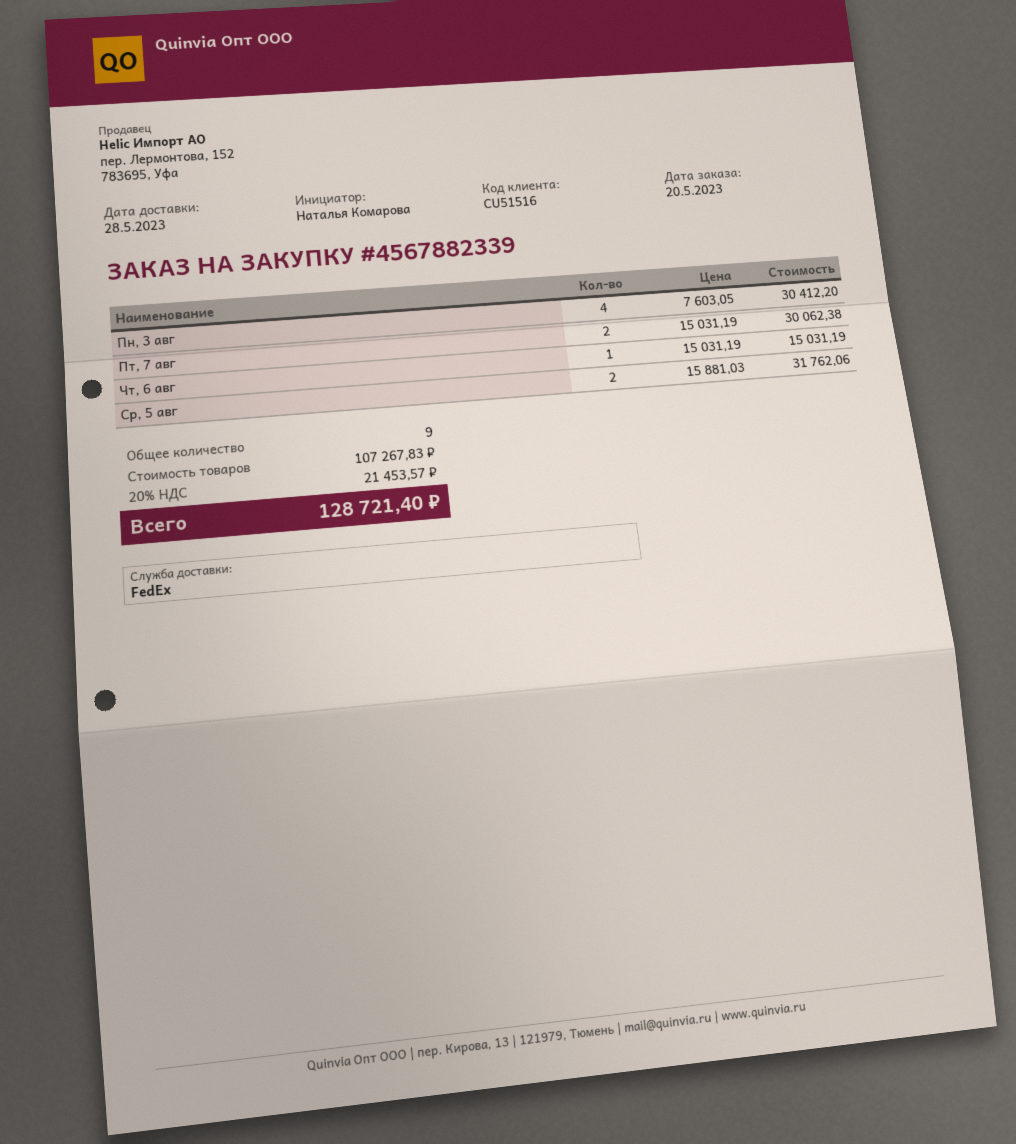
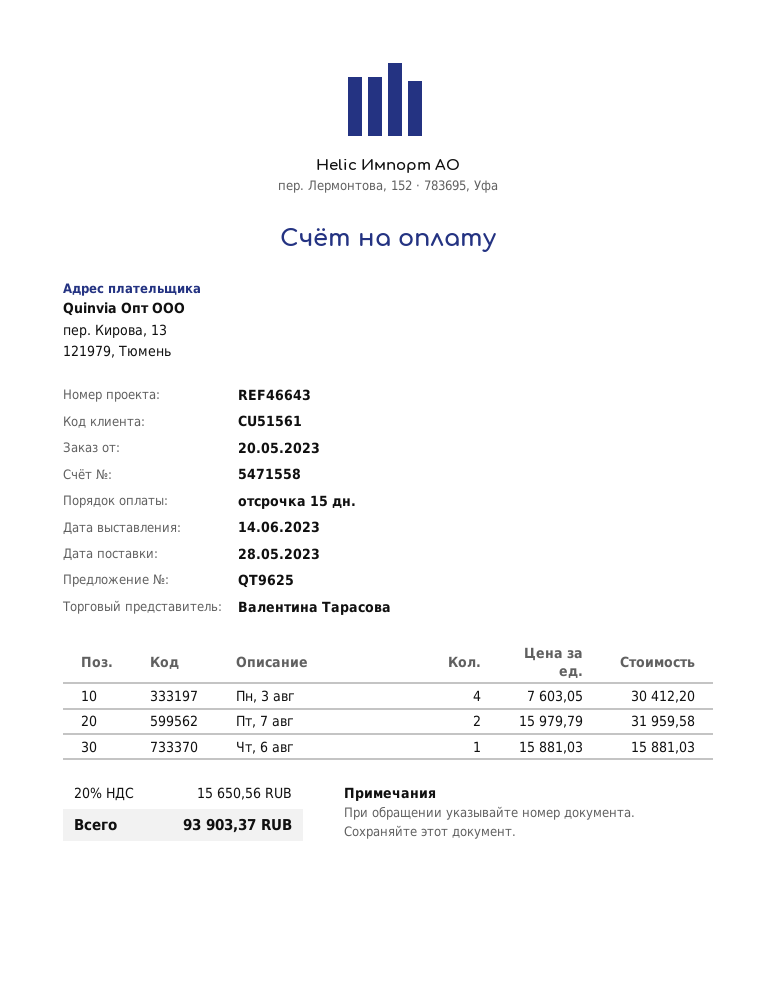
customer number: CU51516 -> CU51561
Пт, 7 авг: 2 x 15031.19 = 30062.38 -> 2 x 15979.79 = 31959.58
Чт, 6 авг: 1 x 15031.19 = 15031.19 -> 1 x 15881.03 = 15881.03
Ср, 5 авг: 2 x 15881.03 = 31762.06 -> none
tax: 20% = 21453.57 -> 20% = 15650.56
total: 128721.40 -> 93903.37

